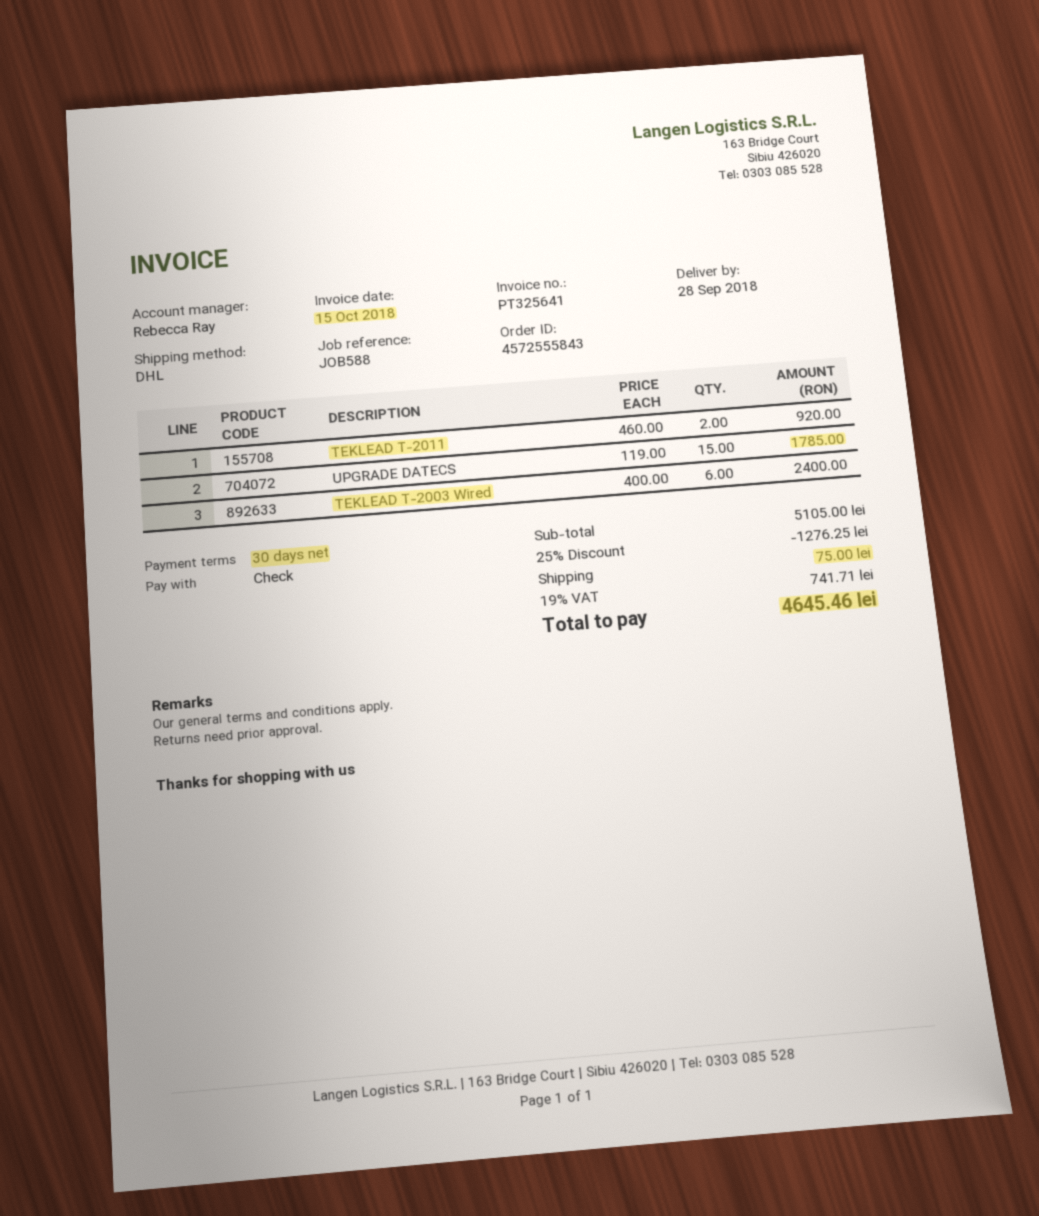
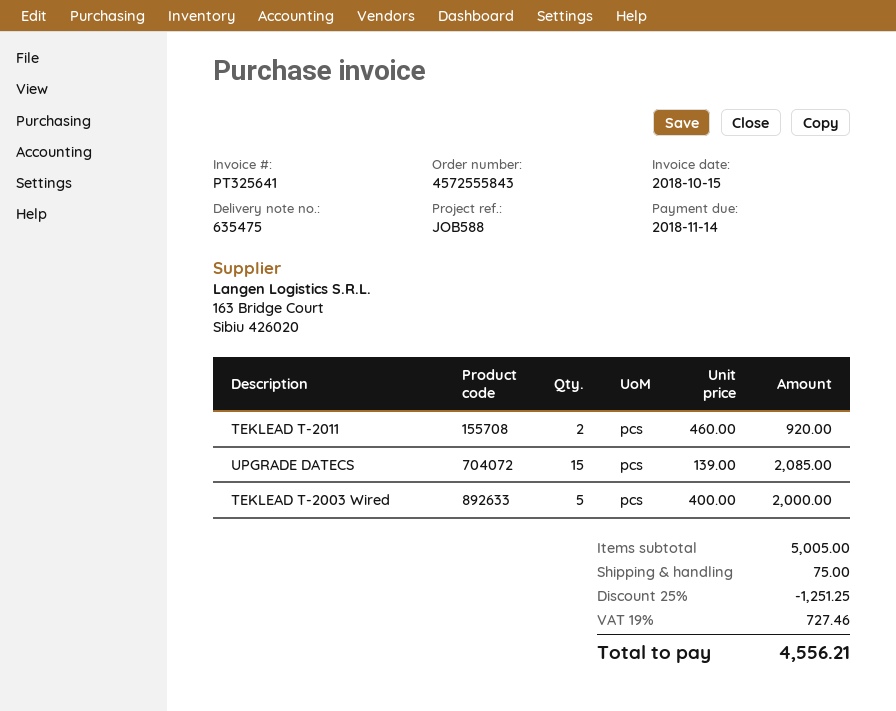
UPGRADE DATECS: 15 x 119.00 = 1785.00 -> 15 x 139.00 = 2085.00
TEKLEAD T-2003 Wired: 6 x 400.00 = 2400.00 -> 5 x 400.00 = 2000.00
subtotal: 5105.00 -> 5005.00
discount: 25% = 1276.25 -> 25% = 1251.25
tax: 19% = 741.71 -> 19% = 727.46
total: 4645.46 -> 4556.21

